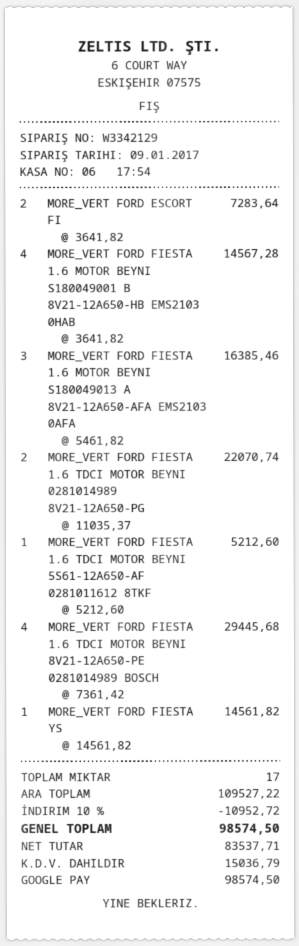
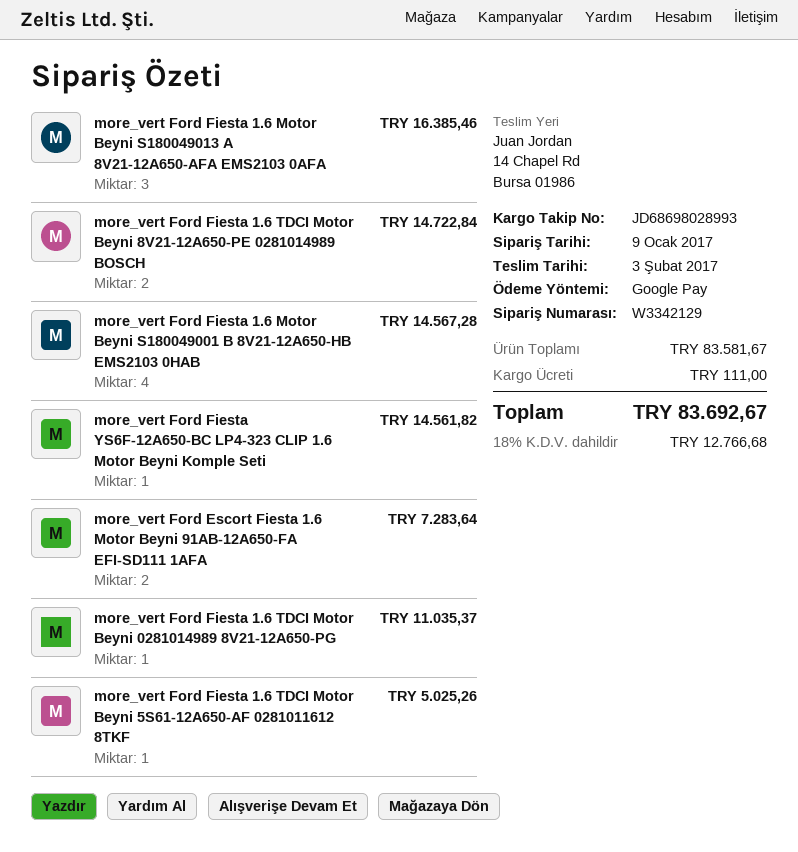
MORE_VERT FORD FIESTA 1.6 TDCI MOTOR BEYNI 0281014989 8V21-12A650-PG: 2 for 22070.74 -> 1 for 11035.37
MORE_VERT FORD FIESTA 1.6 TDCI MOTOR BEYNI 5S61-12A650-AF 0281011612 8TKF: 1 for 5212.60 -> 1 for 5025.26
MORE_VERT FORD FIESTA 1.6 TDCI MOTOR BEYNI 8V21-12A650-PE 0281014989 BOSCH: 4 for 29445.68 -> 2 for 14722.84
subtotal: 109527.22 -> 83581.67
discount: 10% = 10952.72 -> none
shipping: none -> 111.00
tax: 15036.79 -> 12766.68
total: 98574.50 -> 83692.67

